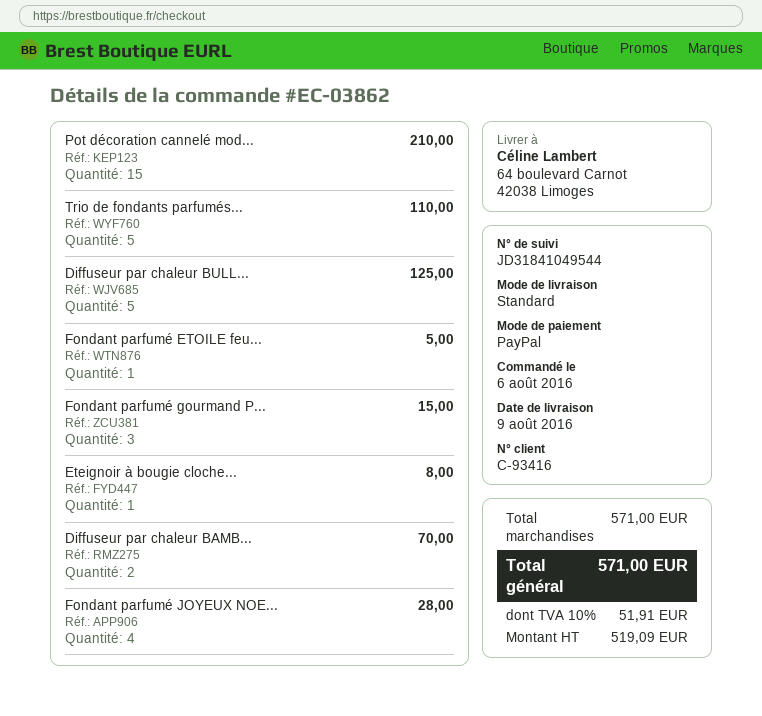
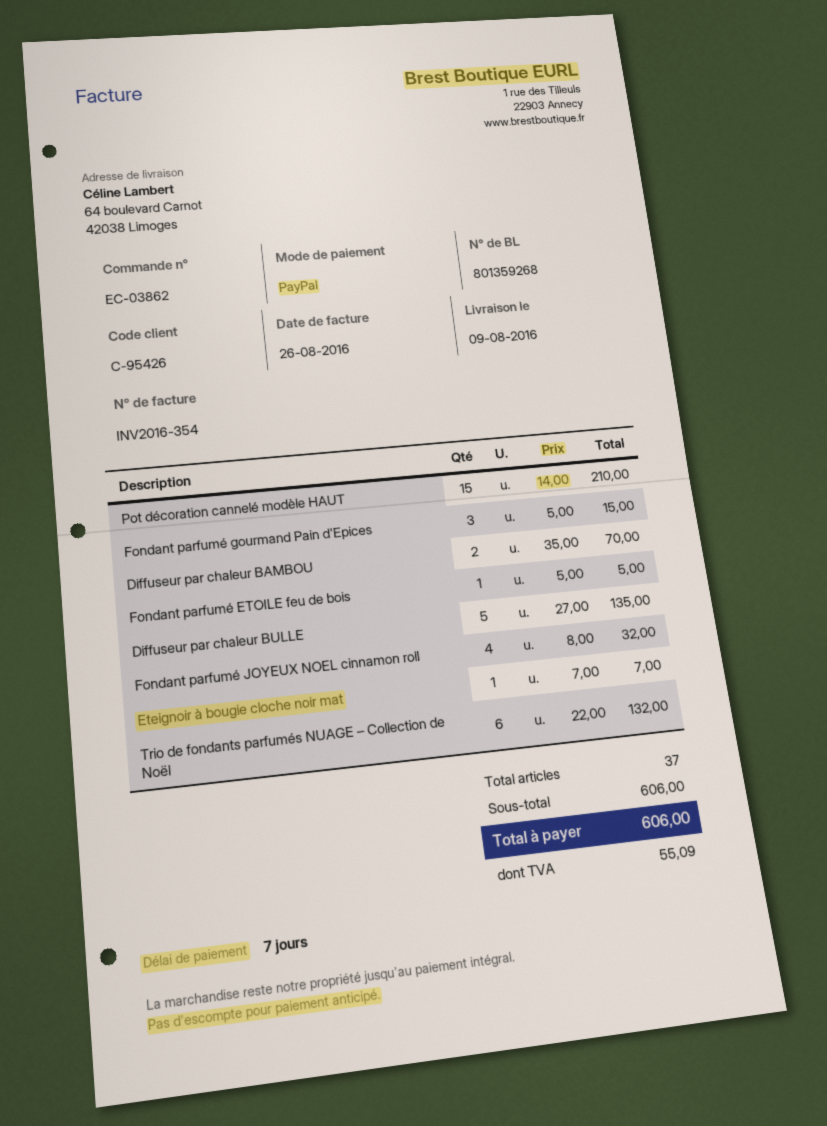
customer number: C-93416 -> C-95426
Trio de fondants parfumés...: 5 for 110.00 -> 6 for 132.00
Diffuseur par chaleur BULL...: 5 for 125.00 -> 5 for 135.00
Eteignoir à bougie cloche...: 1 for 8.00 -> 1 for 7.00
Fondant parfumé JOYEUX NOE...: 4 for 28.00 -> 4 for 32.00
subtotal: 571.00 -> 606.00
tax: 51.91 -> 55.09
total: 571.00 -> 606.00

